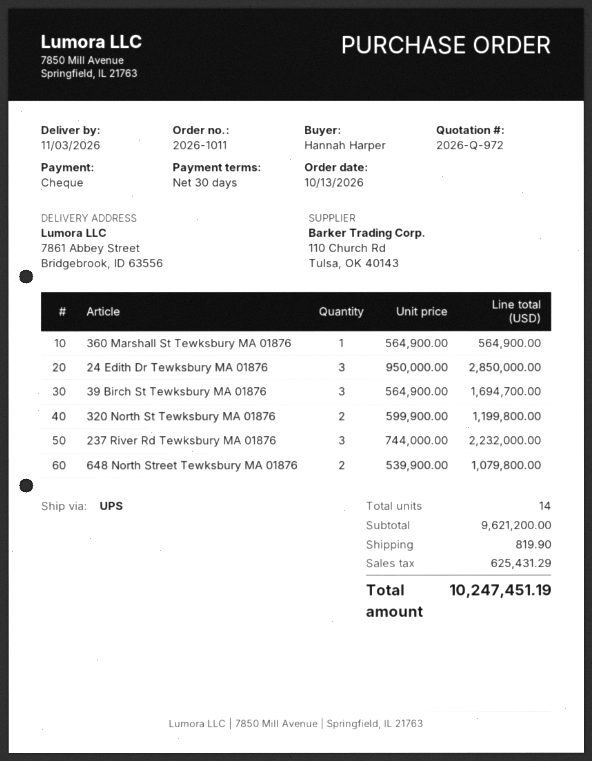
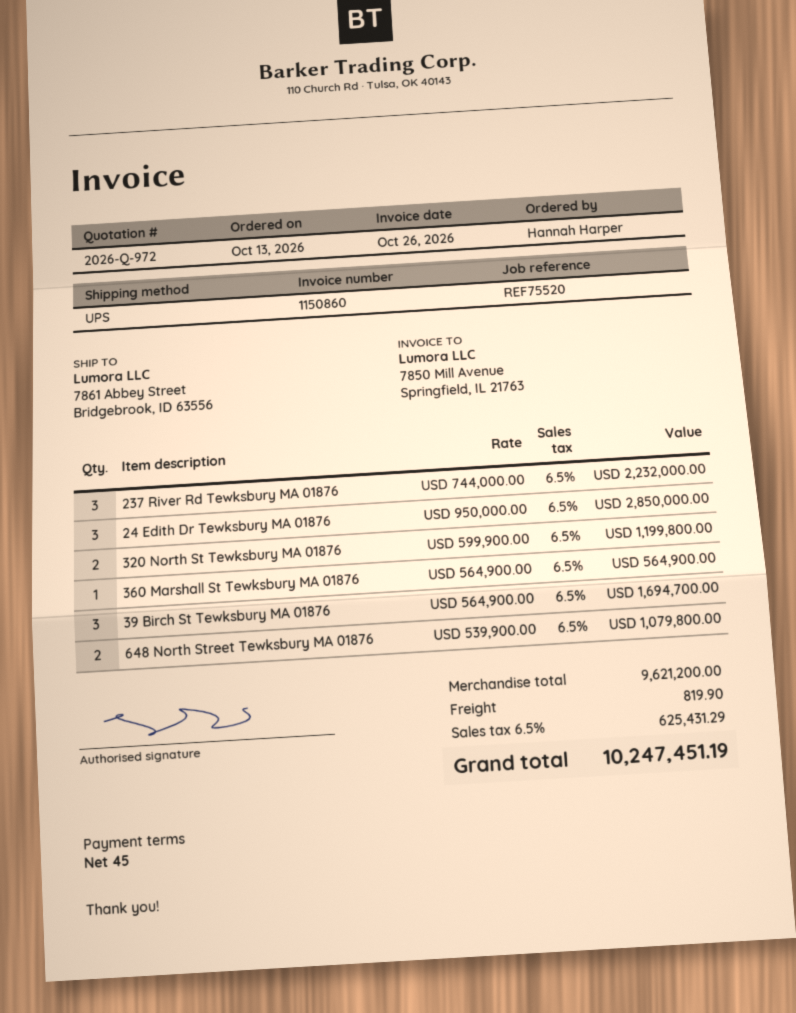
payment terms: 30 days -> 45 days

